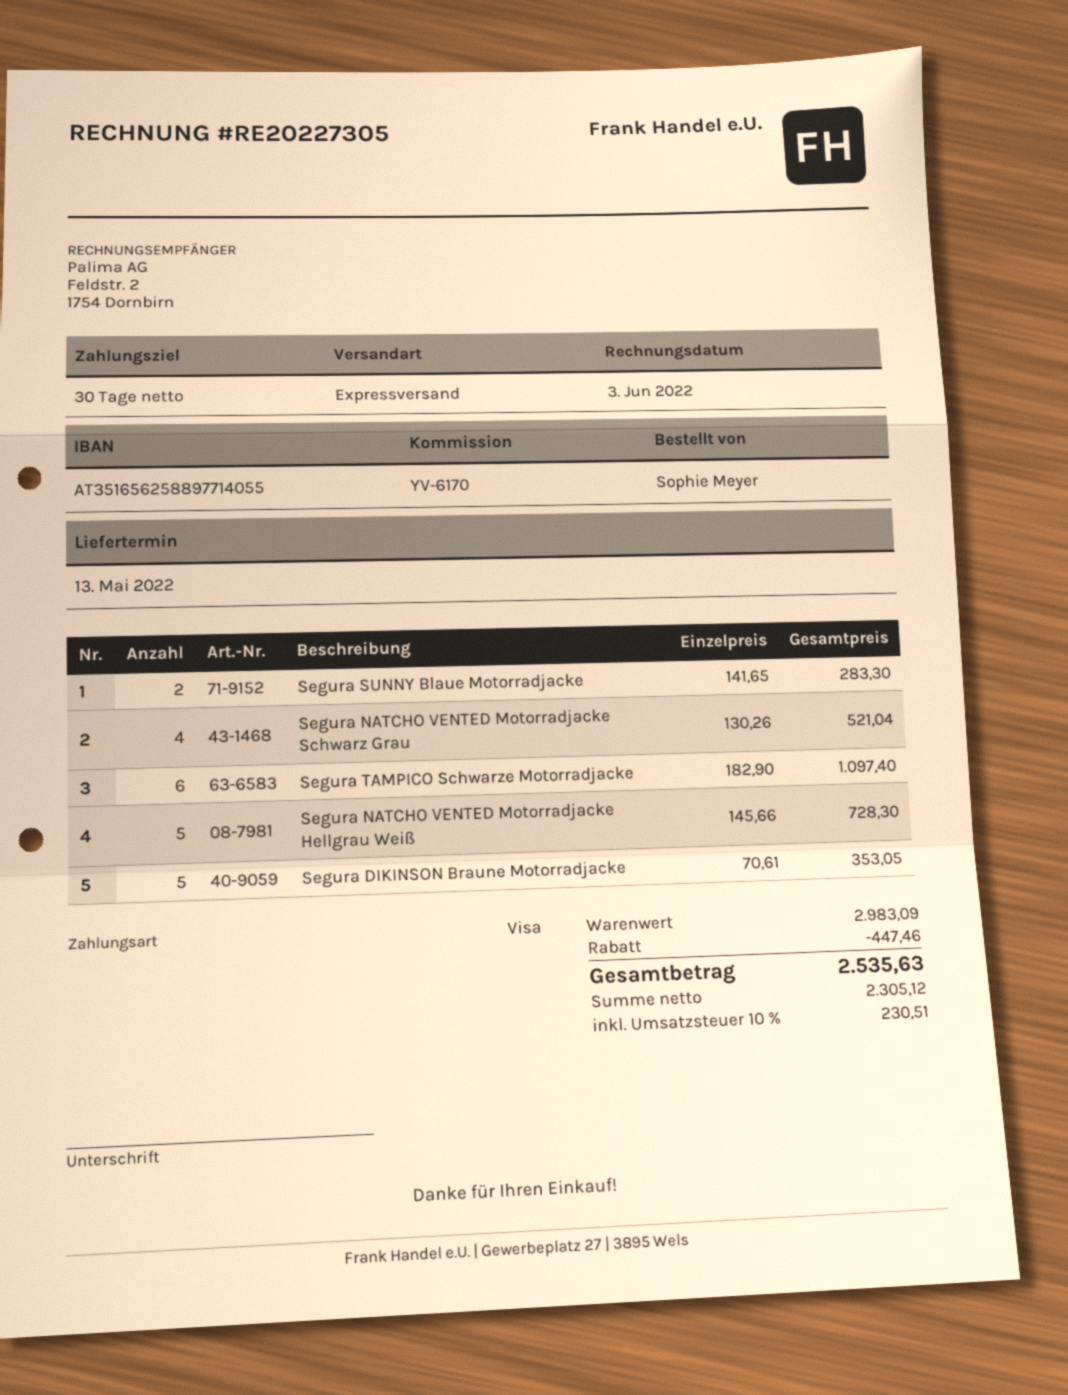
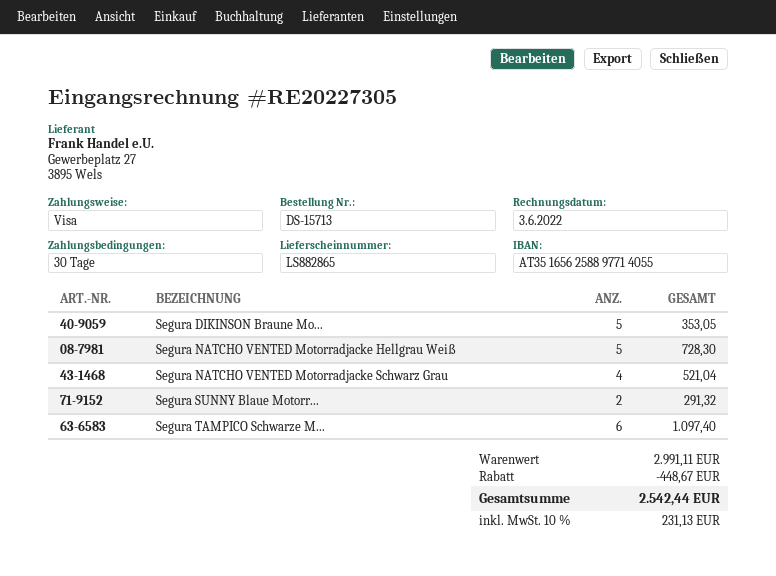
Segura SUNNY Blaue Motorradjacke: 2 for 283.30 -> 2 for 291.32
subtotal: 2983.09 -> 2991.11
discount: 447.46 -> 448.67
tax: 10% = 230.51 -> 10% = 231.13
total: 2535.63 -> 2542.44

